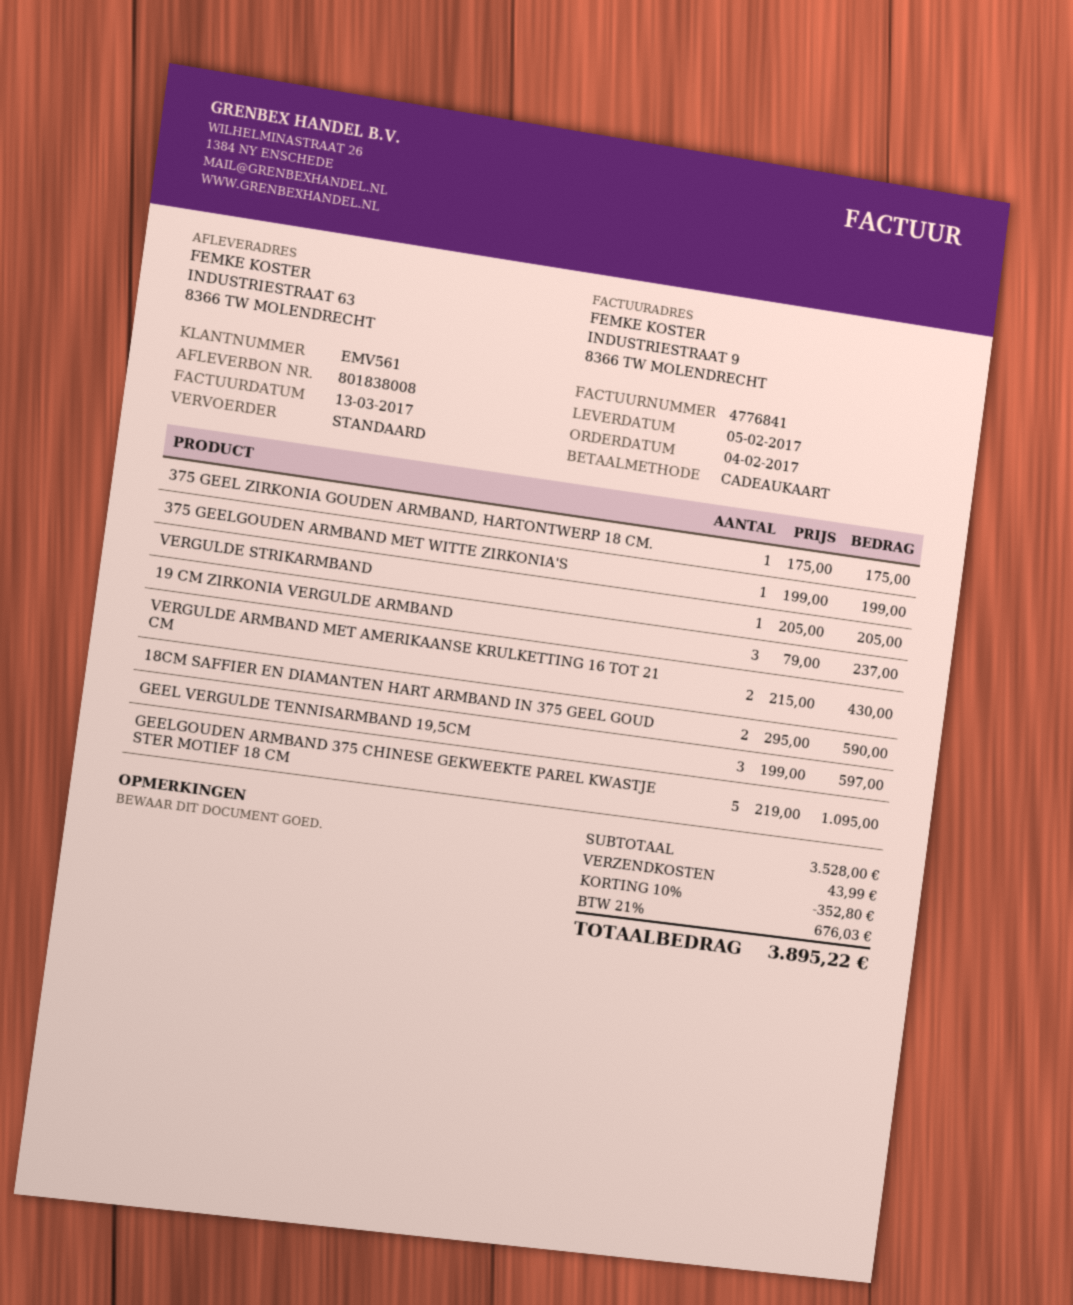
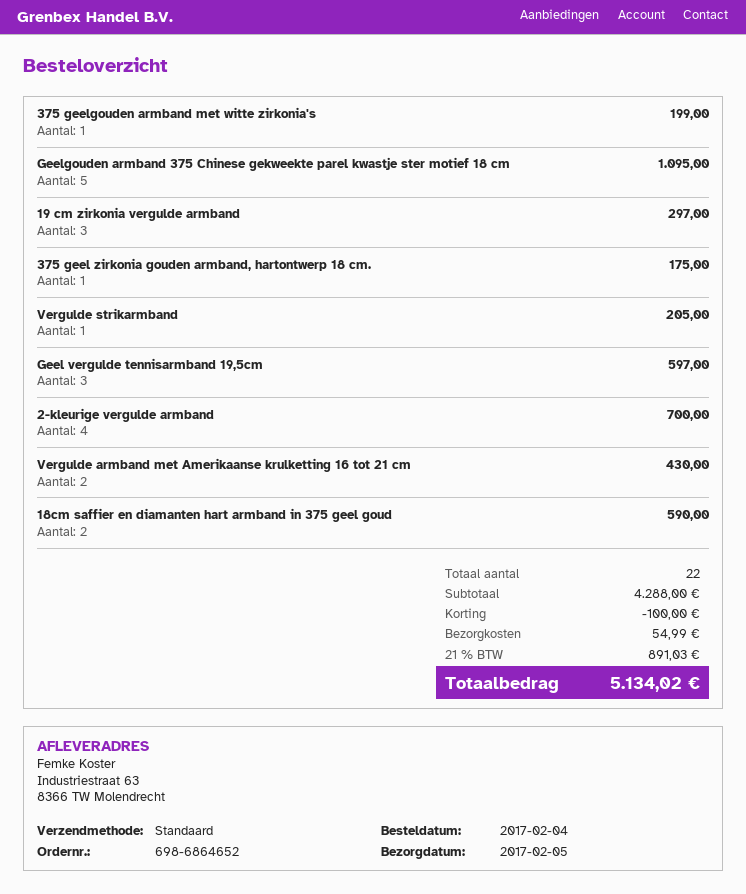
19 CM ZIRKONIA VERGULDE ARMBAND: 3 for 237.00 -> 3 for 297.00
2-kleurige vergulde armband: none -> 4 for 700.00
subtotal: 3528.00 -> 4288.00
discount: 352.80 -> 100.00
shipping: 43.99 -> 54.99
tax: 21% = 676.03 -> 21% = 891.03
total: 3895.22 -> 5134.02

